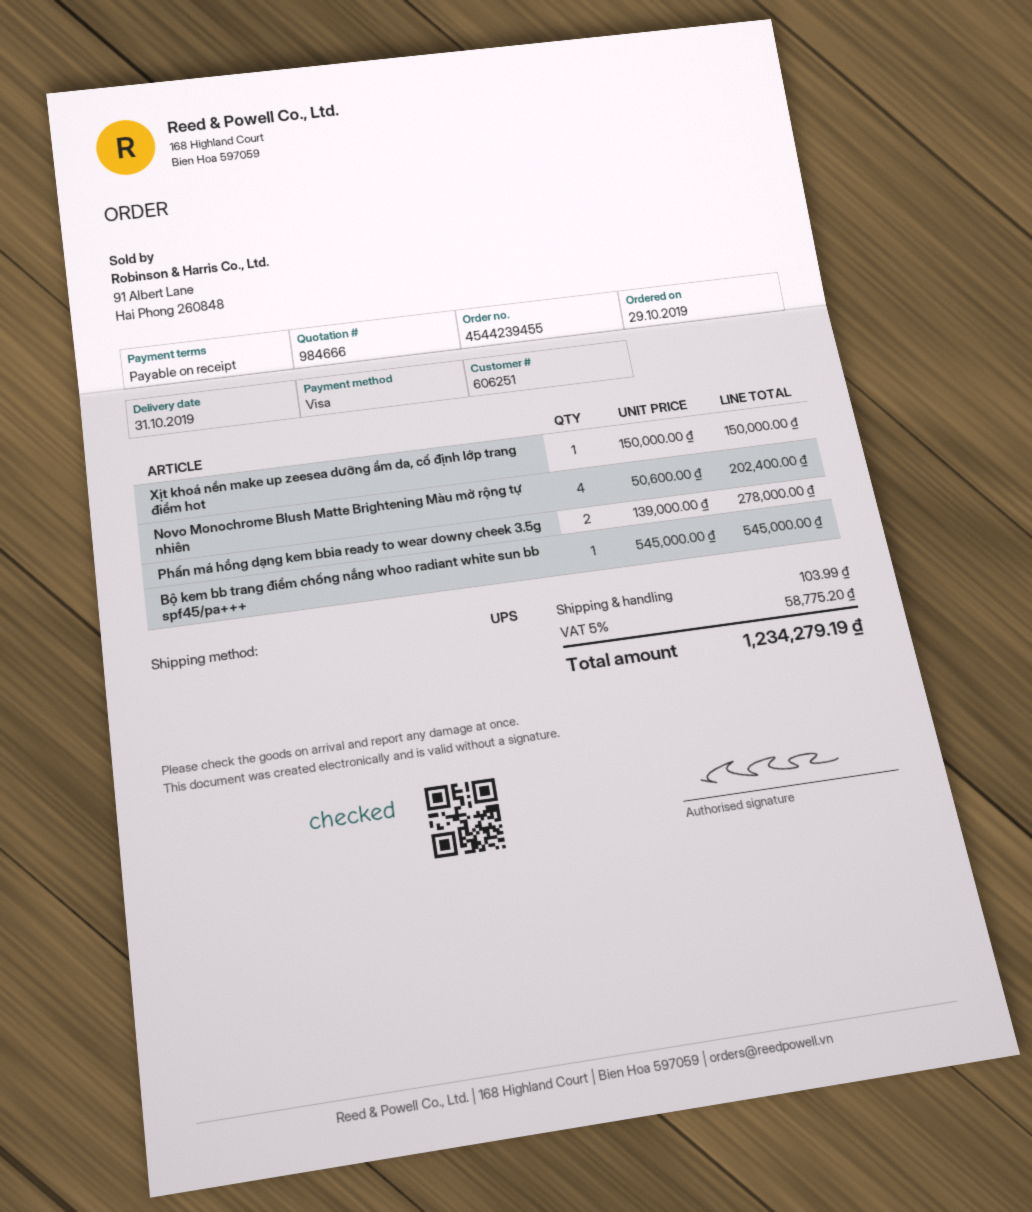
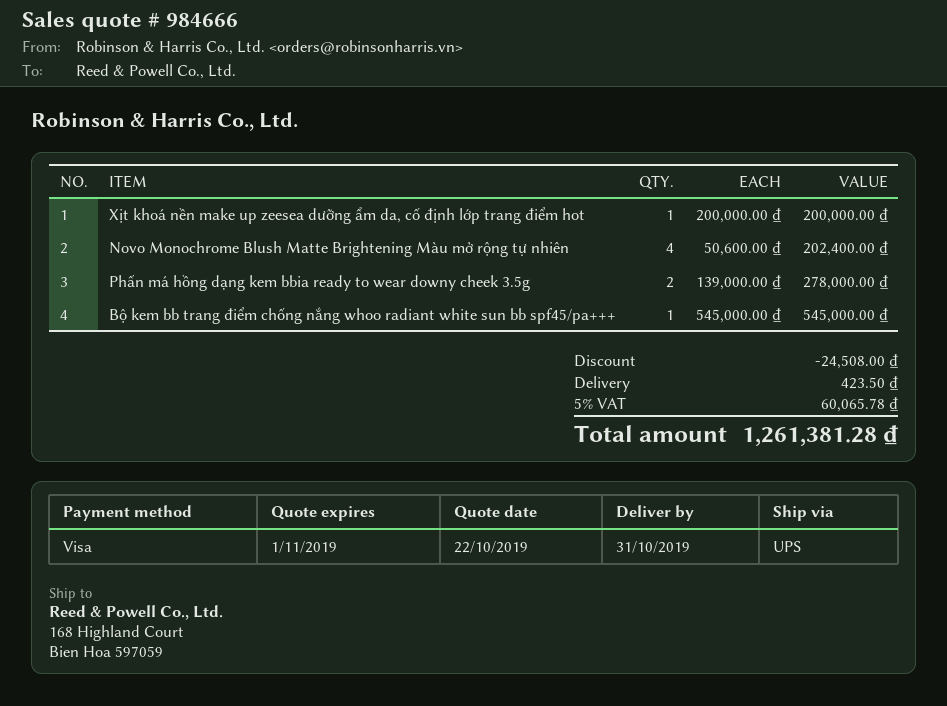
Xịt khoá nền make up zeesea dưỡng ẩm da, cố định lớp trang điểm hot: 1 x 150000.00 = 150000.00 -> 1 x 200000.00 = 200000.00
discount: none -> 24508.00
shipping: 103.99 -> 423.50
tax: 5% = 58775.20 -> 5% = 60065.78
total: 1234279.19 -> 1261381.28

